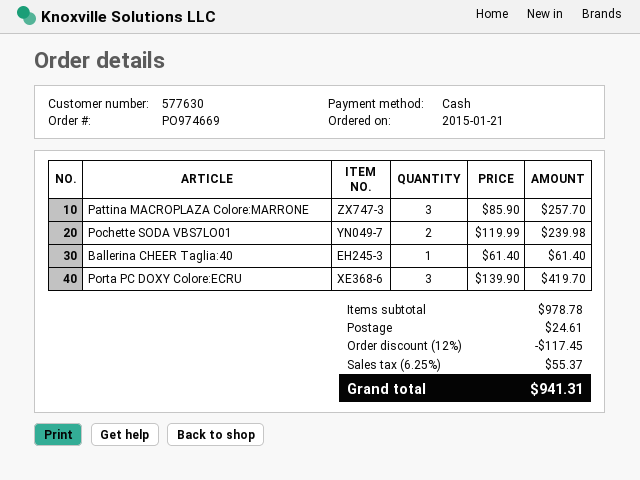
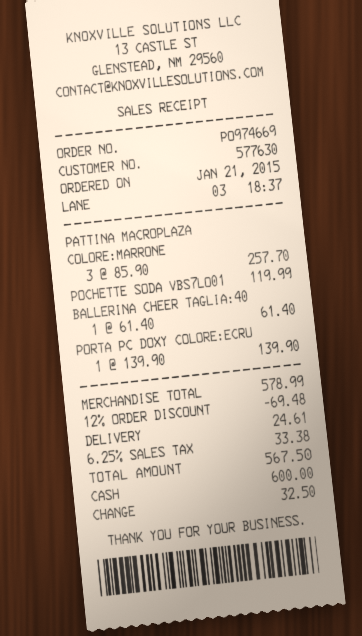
Pochette SODA VBS7LO01: 2 x 119.99 = 239.98 -> 1 x 119.99 = 119.99
Porta PC DOXY Colore:ECRU: 3 x 139.90 = 419.70 -> 1 x 139.90 = 139.90
subtotal: 978.78 -> 578.99
discount: 12% = 117.45 -> 12% = 69.48
tax: 6.25% = 55.37 -> 6.25% = 33.38
total: 941.31 -> 567.50

